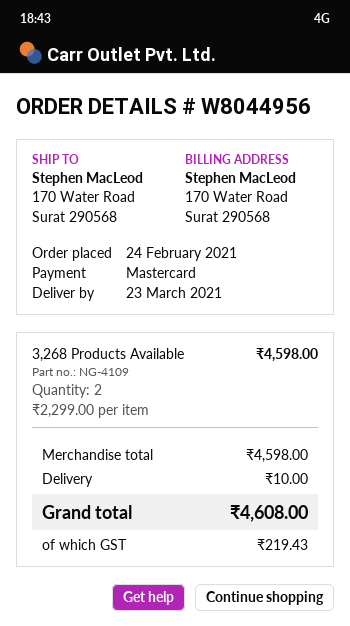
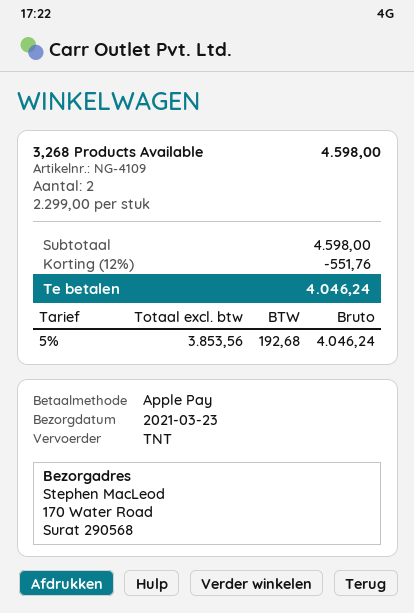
payment method: Mastercard -> Apple Pay
discount: none -> 12% = 551.76
shipping: 10.00 -> none
tax: 219.43 -> 192.68
total: 4608.00 -> 4046.24

